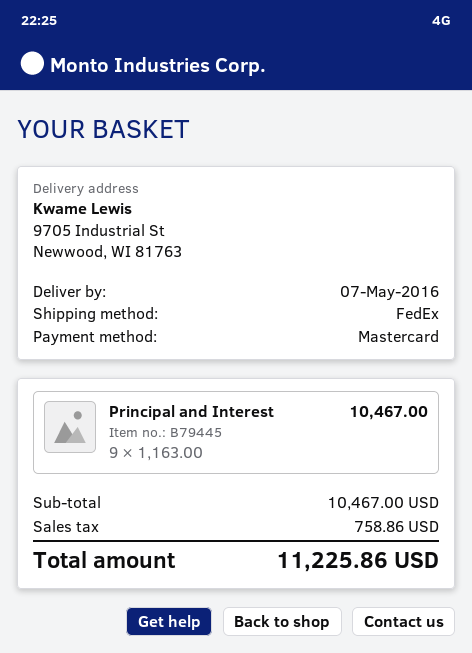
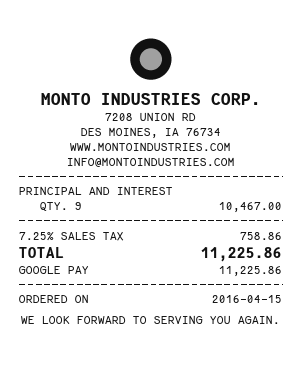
payment method: Mastercard -> Google Pay

